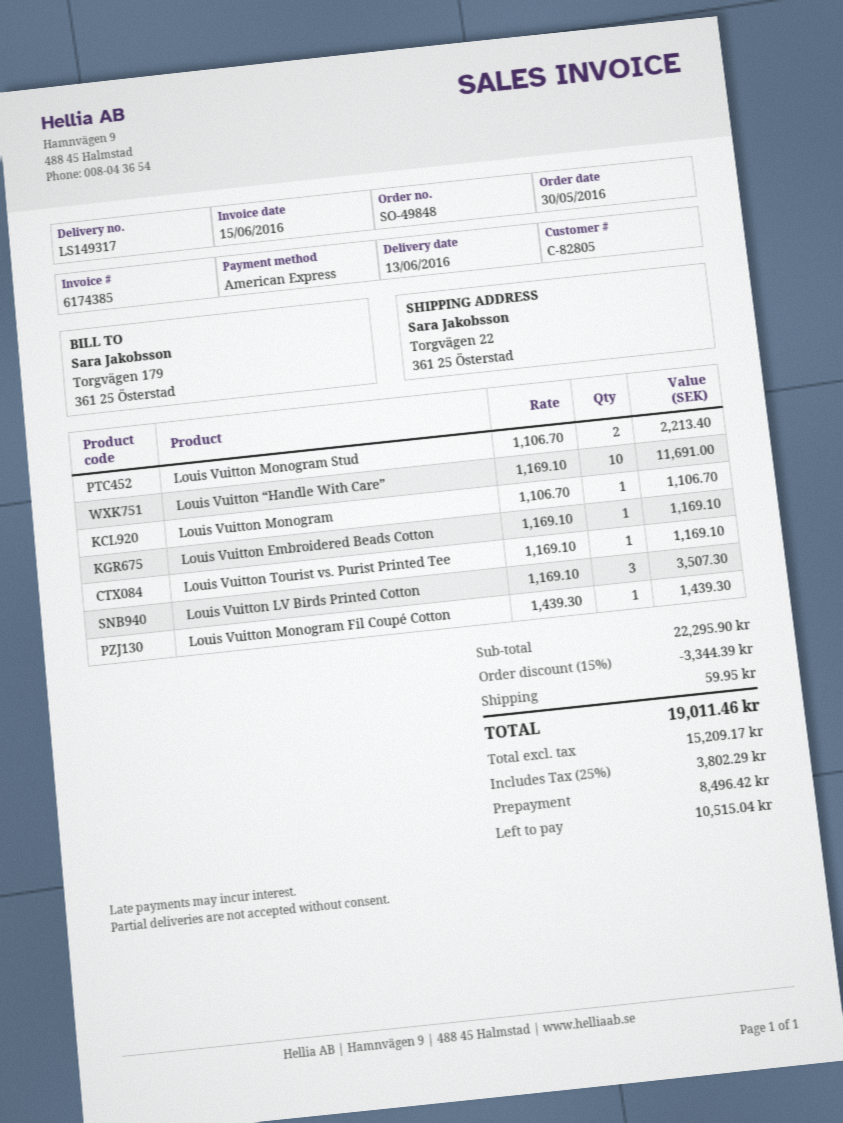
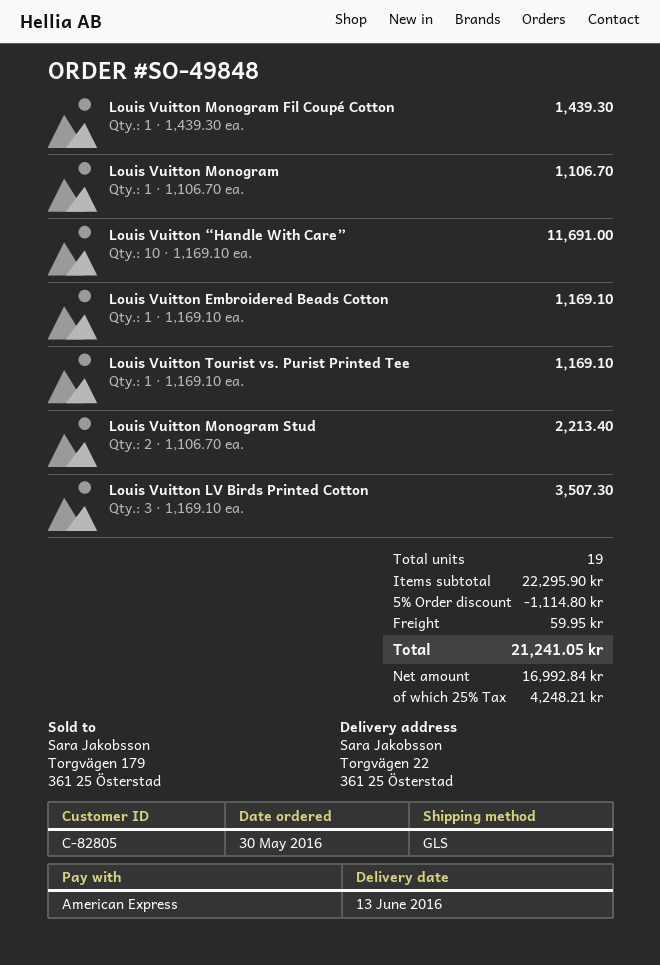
discount: 15% = 3344.39 -> 5% = 1114.80
net: 15209.17 -> 16992.84
tax: 25% = 3802.29 -> 25% = 4248.21
total: 19011.46 -> 21241.05

